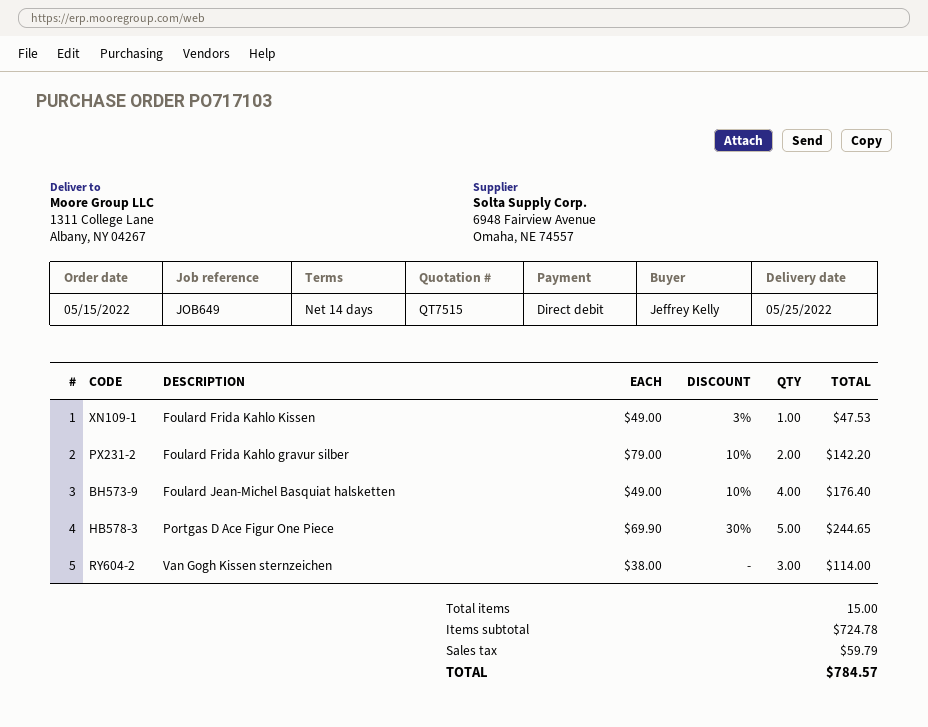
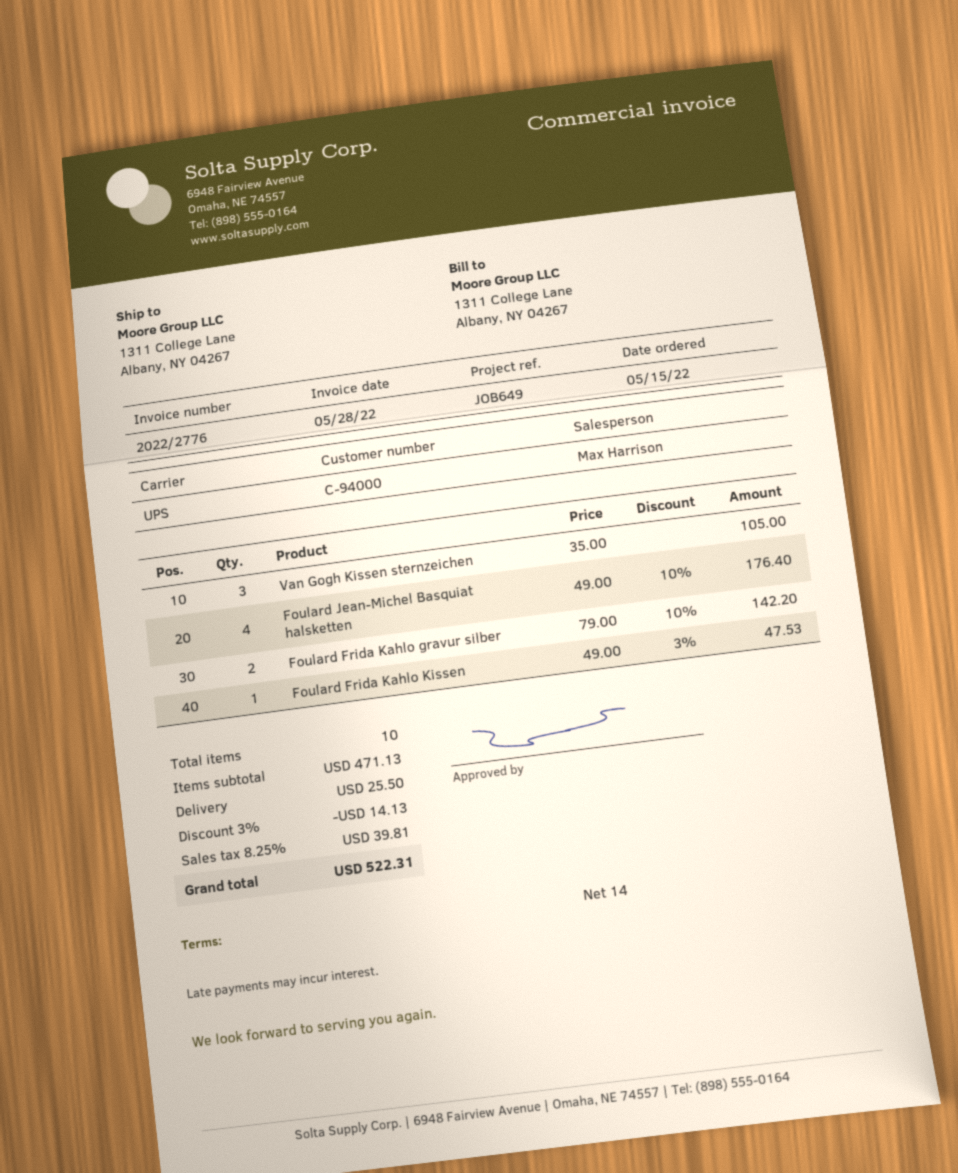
Portgas D Ace Figur One Piece: 5 x 69.90 - 30% = 244.65 -> none
Van Gogh Kissen sternzeichen: 3 x 38.00 = 114.00 -> 3 x 35.00 = 105.00
total quantity: 15 -> 10
subtotal: 724.78 -> 471.13
discount: none -> 3% = 14.13
shipping: none -> 25.50
tax: 59.79 -> 39.81
total: 784.57 -> 522.31

